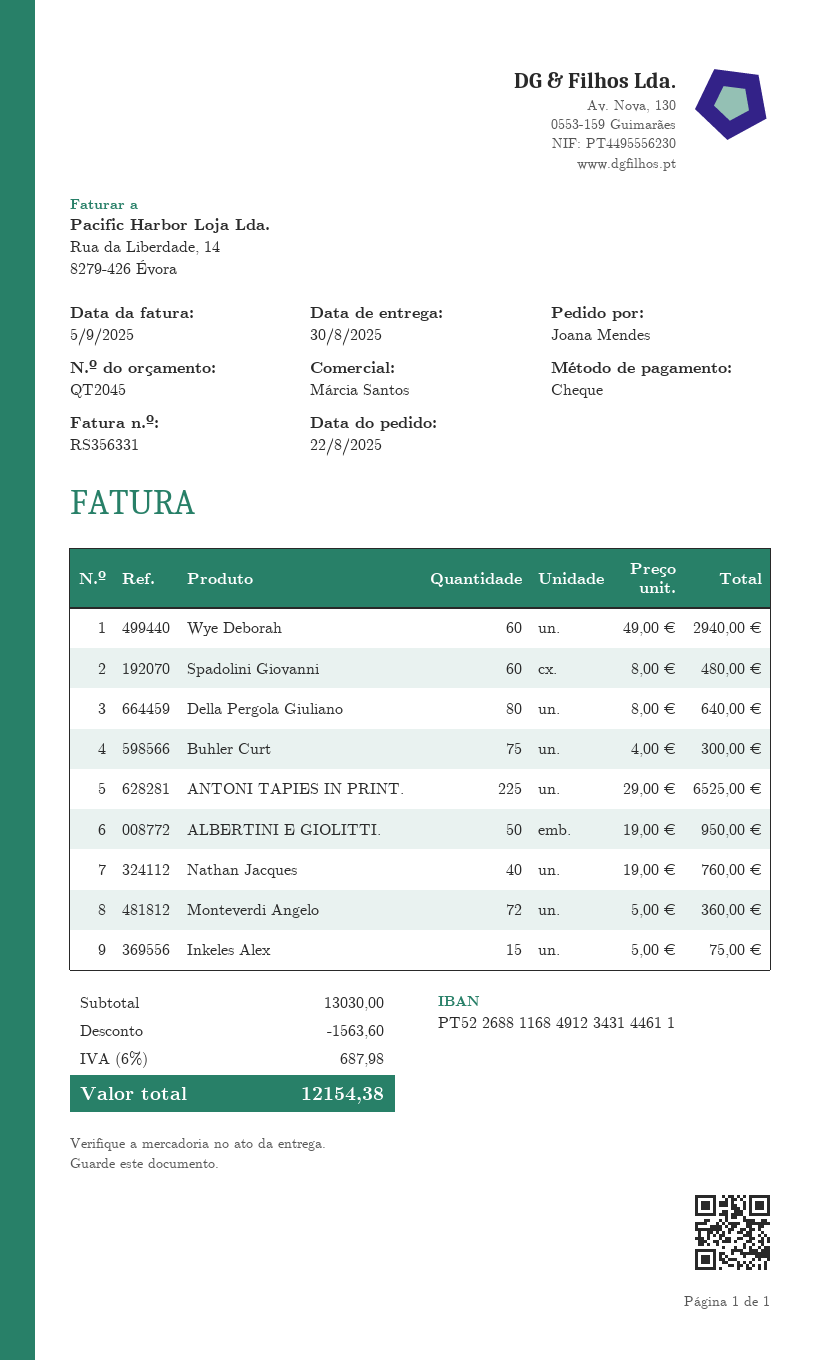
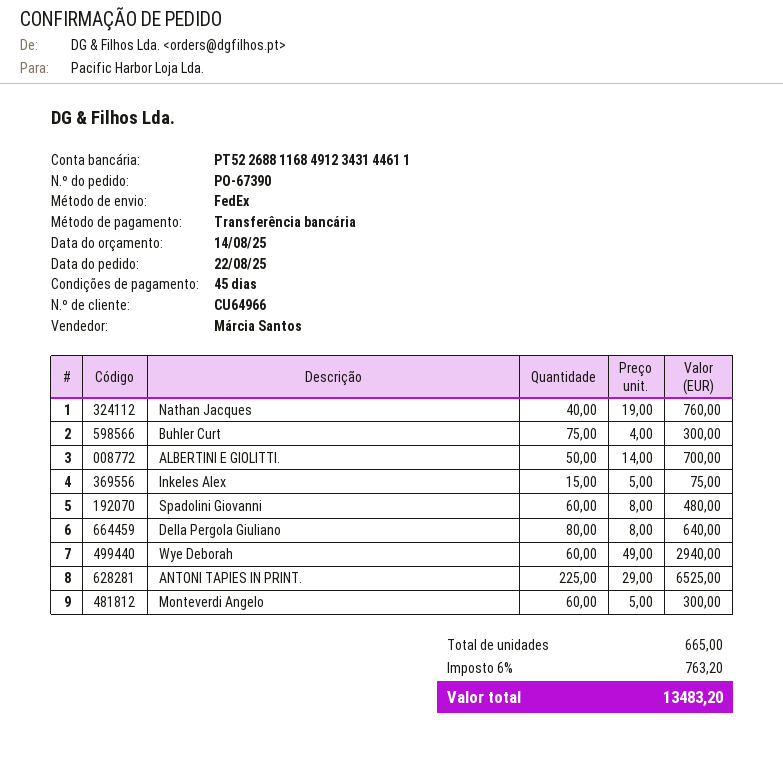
payment method: cheque -> bank transfer
ALBERTINI E GIOLITTI.: 50 x 19.00 = 950.00 -> 50 x 14.00 = 700.00
Monteverdi Angelo: 72 x 5.00 = 360.00 -> 60 x 5.00 = 300.00
discount: 1563.60 -> none
tax: 6% = 687.98 -> 6% = 763.20
total: 12154.38 -> 13483.20

